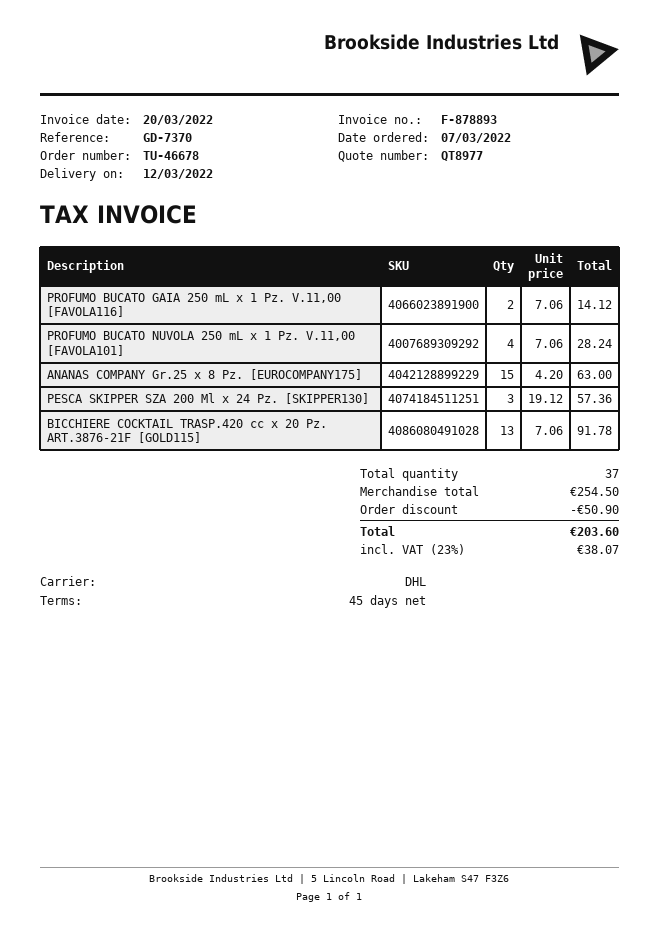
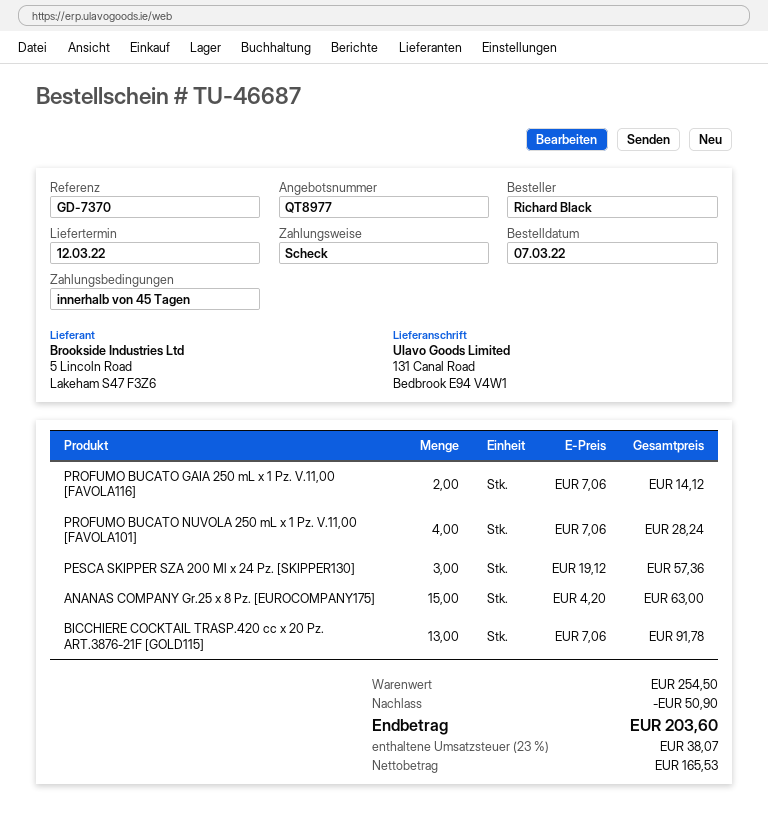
order number: TU-46678 -> TU-46687

